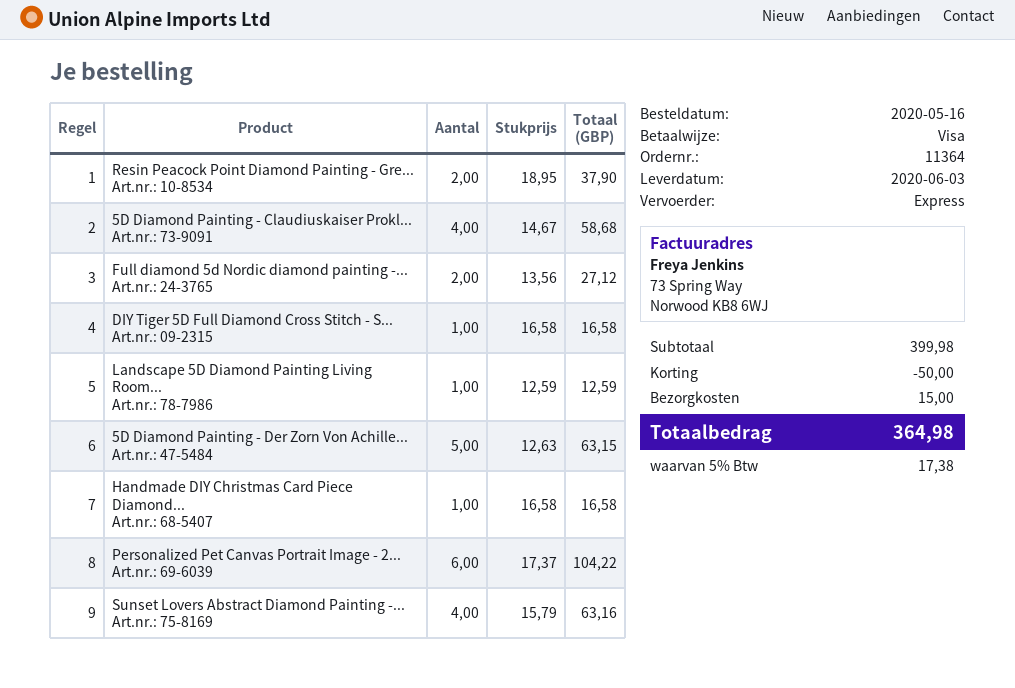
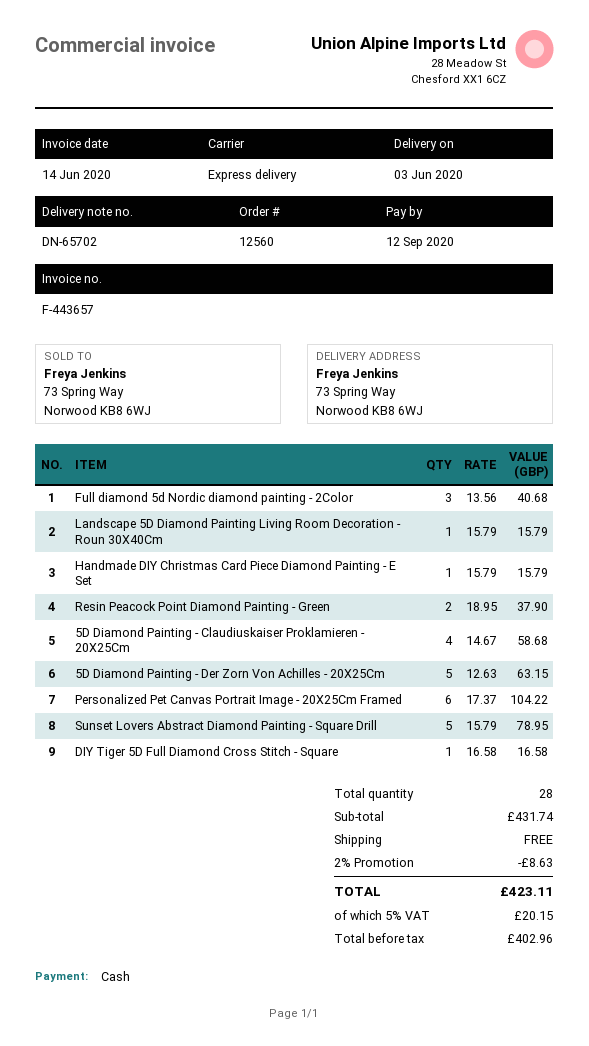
order number: 11364 -> 12560
payment method: Visa -> cash
Full diamond 5d Nordic diamond painting -...: 2 x 13.56 = 27.12 -> 3 x 13.56 = 40.68
Landscape 5D Diamond Painting Living Room...: 1 x 12.59 = 12.59 -> 1 x 15.79 = 15.79
Handmade DIY Christmas Card Piece Diamond...: 1 x 16.58 = 16.58 -> 1 x 15.79 = 15.79
Sunset Lovers Abstract Diamond Painting -...: 4 x 15.79 = 63.16 -> 5 x 15.79 = 78.95
subtotal: 399.98 -> 431.74
discount: 50.00 -> 8.63
shipping: 15.00 -> 0.00
tax: 5% = 17.38 -> 5% = 20.15
total: 364.98 -> 423.11

